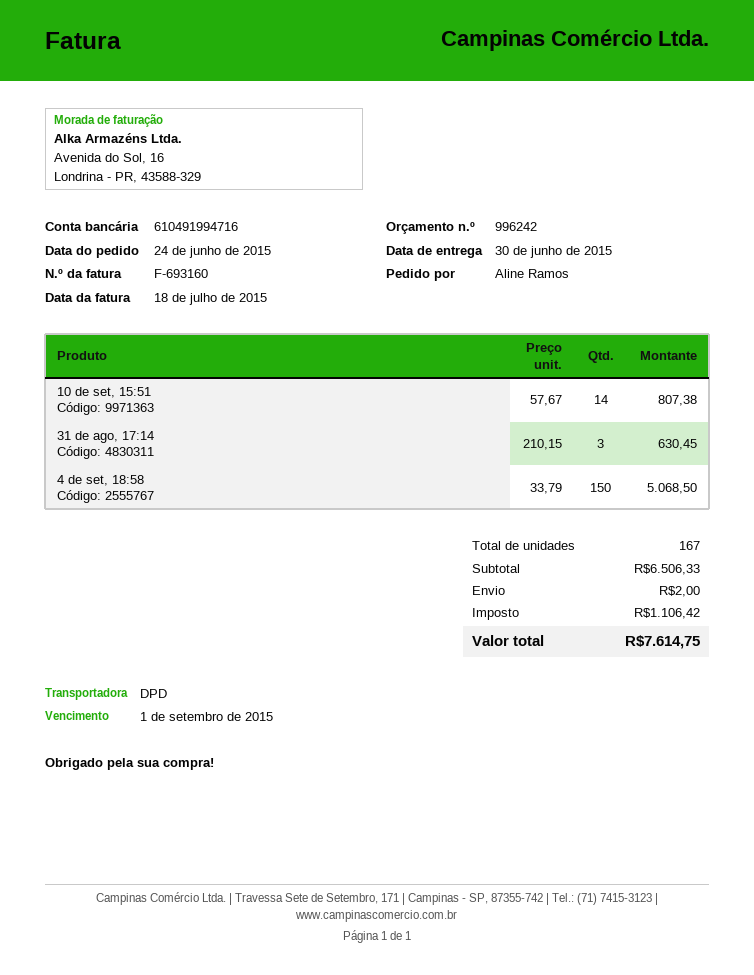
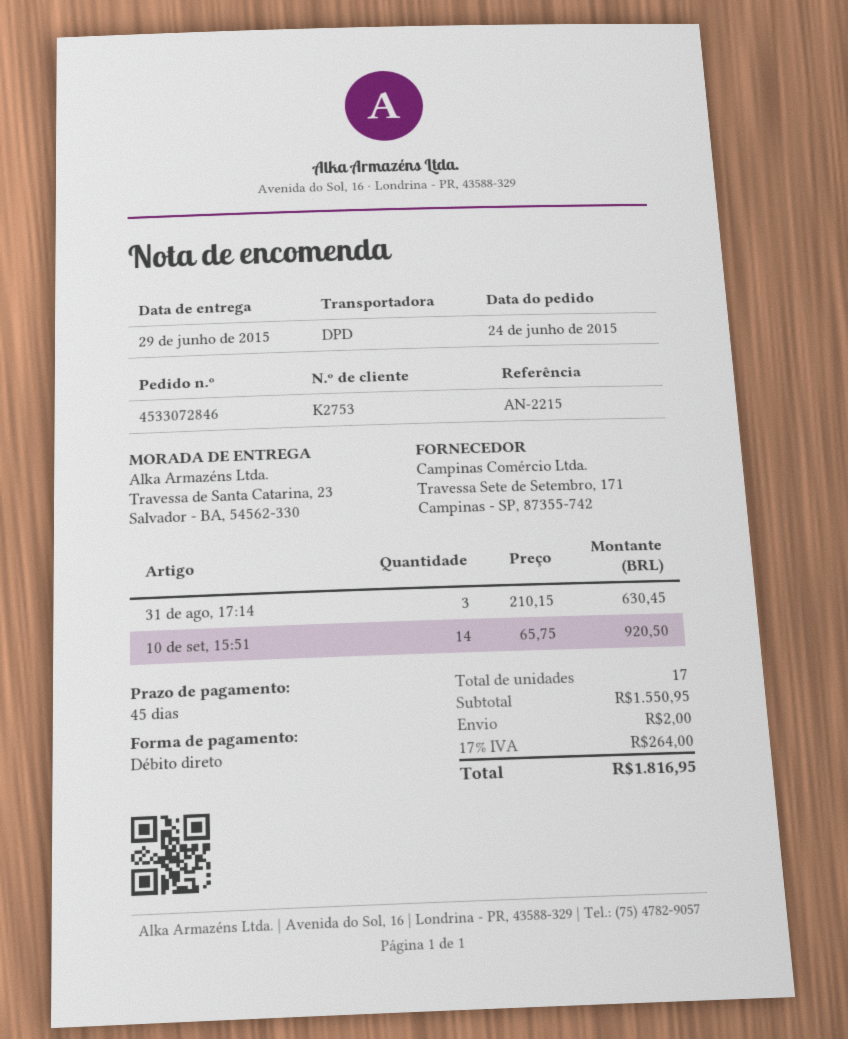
delivery date: 2015-06-30 -> 2015-06-29
10 de set, 15:51: 14 x 57.67 = 807.38 -> 14 x 65.75 = 920.50
4 de set, 18:58: 150 x 33.79 = 5068.50 -> none
total quantity: 167 -> 17
subtotal: 6506.33 -> 1550.95
tax: 1106.42 -> 264.00
total: 7614.75 -> 1816.95

